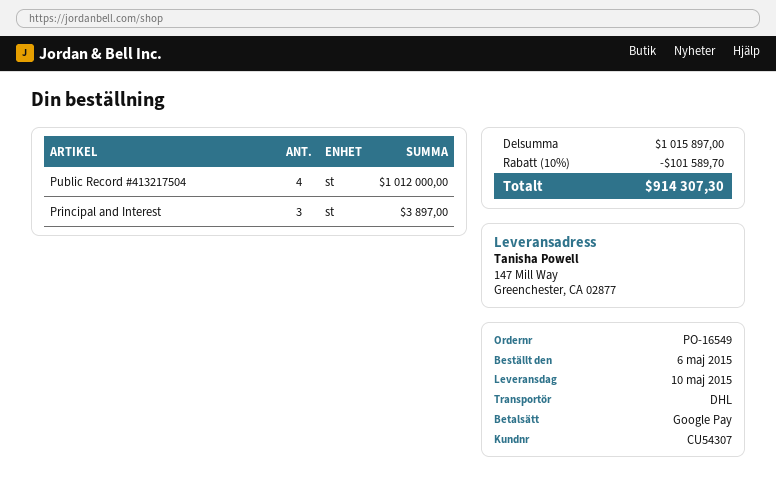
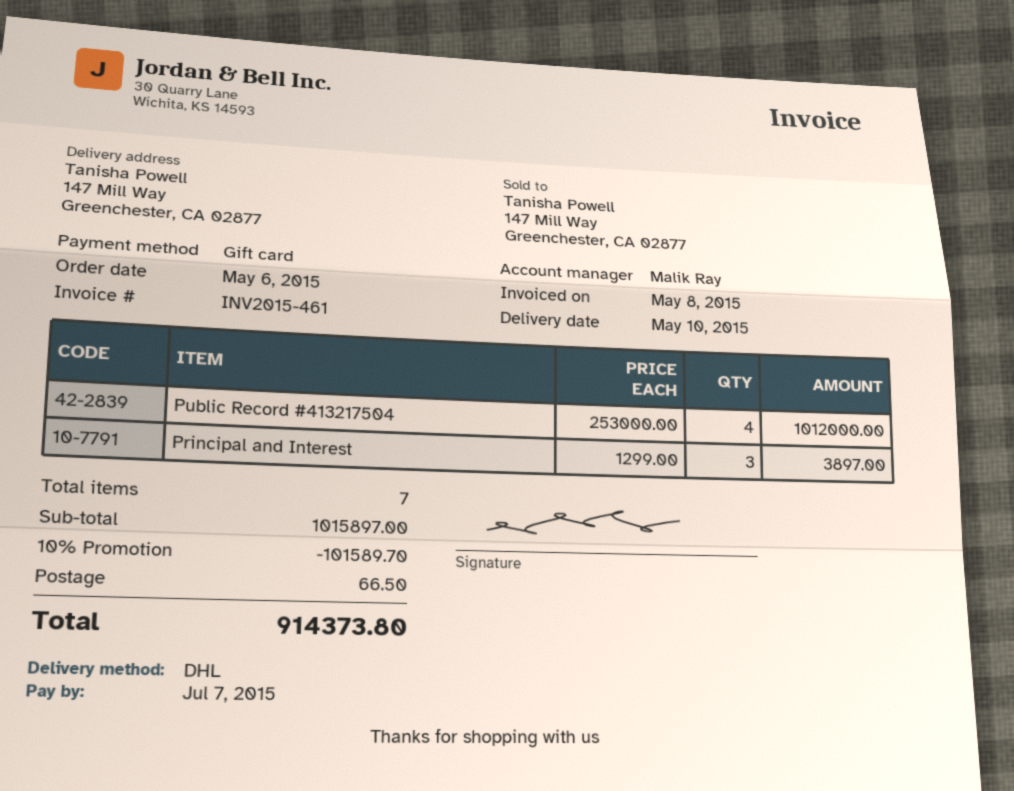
payment method: Google Pay -> gift card
shipping: none -> 66.50
total: 914307.30 -> 914373.80

